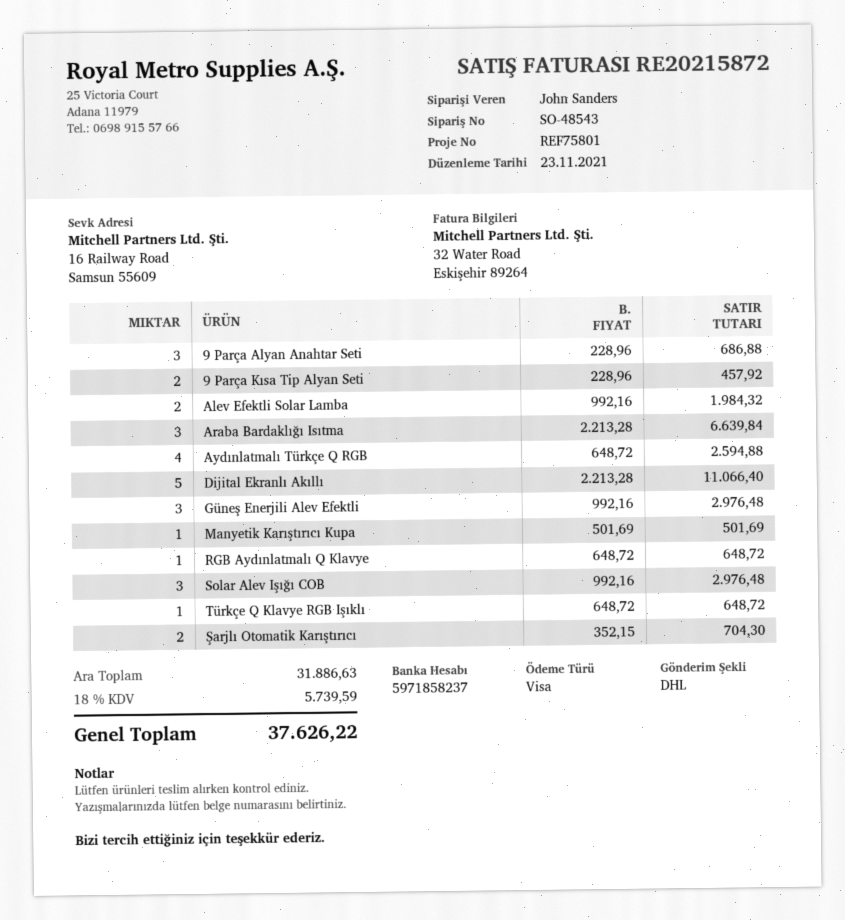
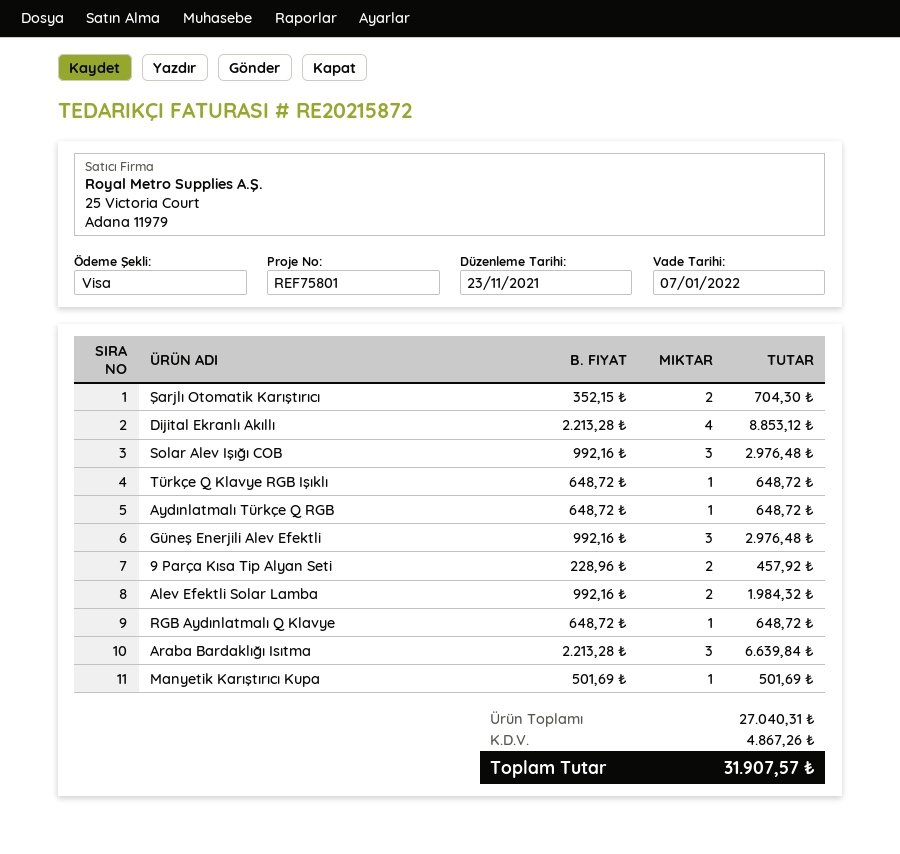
9 Parça Alyan Anahtar Seti: 3 x 228.96 = 686.88 -> none
Aydınlatmalı Türkçe Q RGB: 4 x 648.72 = 2594.88 -> 1 x 648.72 = 648.72
Dijital Ekranlı Akıllı: 5 x 2213.28 = 11066.40 -> 4 x 2213.28 = 8853.12
subtotal: 31886.63 -> 27040.31
tax: 5739.59 -> 4867.26
total: 37626.22 -> 31907.57

